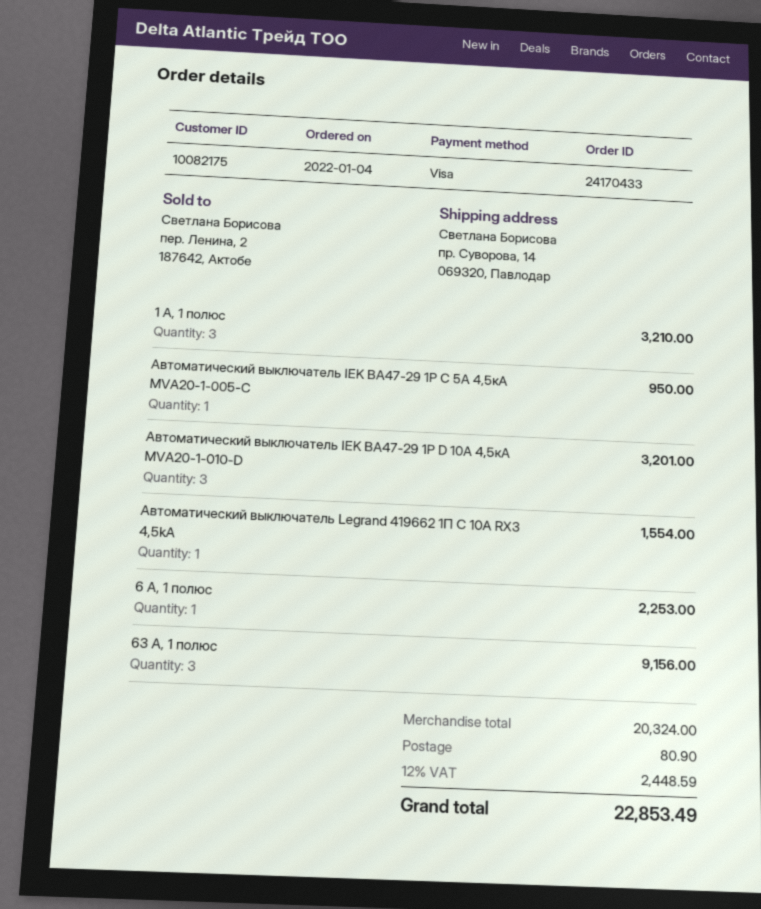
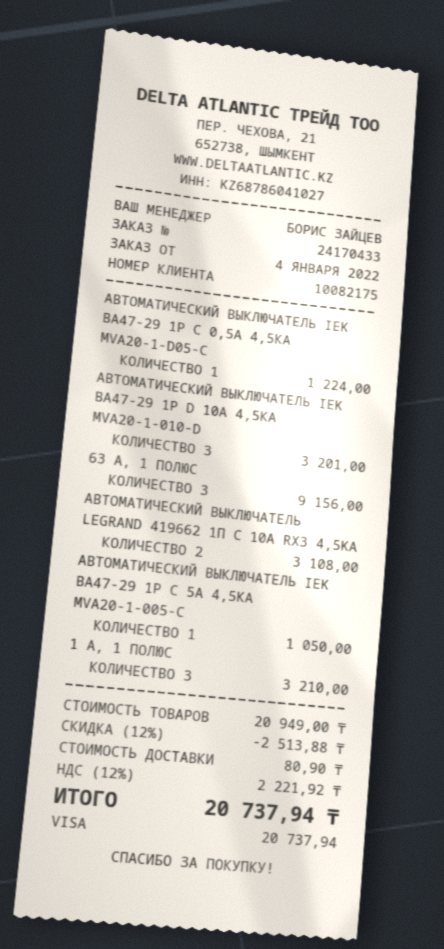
Автоматический выключатель IEK ВА47-29 1P C 5А 4,5кА MVA20-1-005-C: 1 for 950.00 -> 1 for 1050.00
Автоматический выключатель Legrand 419662 1П C 10A RX3 4,5kA: 1 for 1554.00 -> 2 for 3108.00
6 А, 1 полюс: 1 for 2253.00 -> none
АВТОМАТИЧЕСКИЙ ВЫКЛЮЧАТЕЛЬ IEK ВА47-29 1P C 0,5А 4,5КА MVA20-1-D05-C: none -> 1 for 1224.00
subtotal: 20324.00 -> 20949.00
discount: none -> 12% = 2513.88
tax: 12% = 2448.59 -> 12% = 2221.92
total: 22853.49 -> 20737.94

